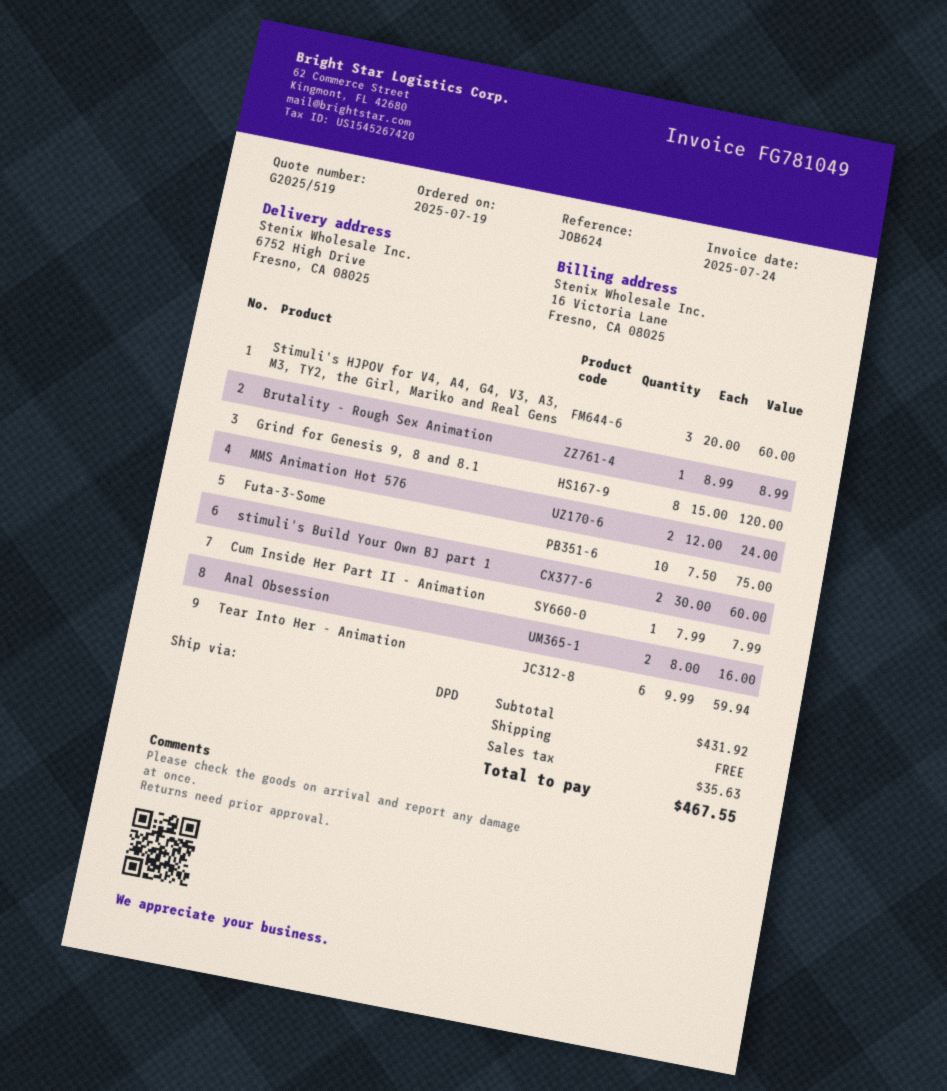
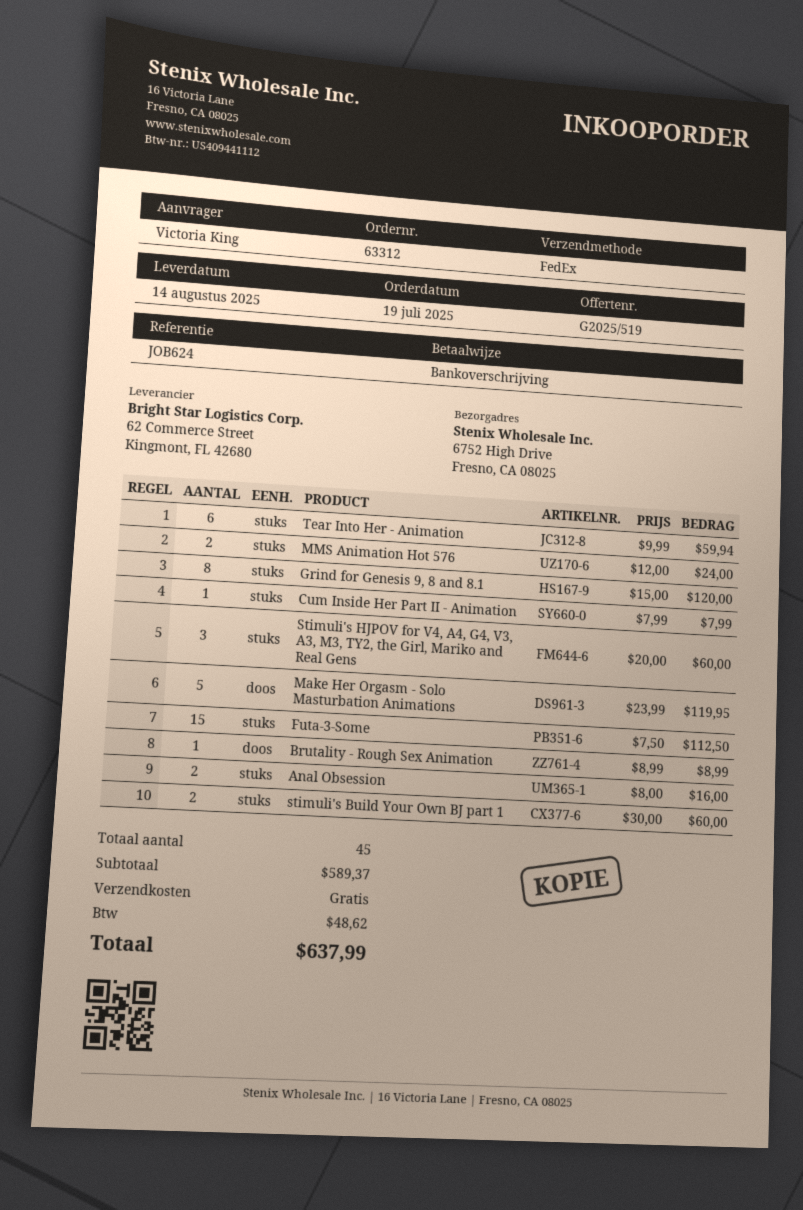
shipping method: DPD -> FedEx
Futa-3-Some: 10 x 7.50 = 75.00 -> 15 x 7.50 = 112.50
Make Her Orgasm - Solo Masturbation Animations: none -> 5 x 23.99 = 119.95
subtotal: 431.92 -> 589.37
tax: 35.63 -> 48.62
total: 467.55 -> 637.99

